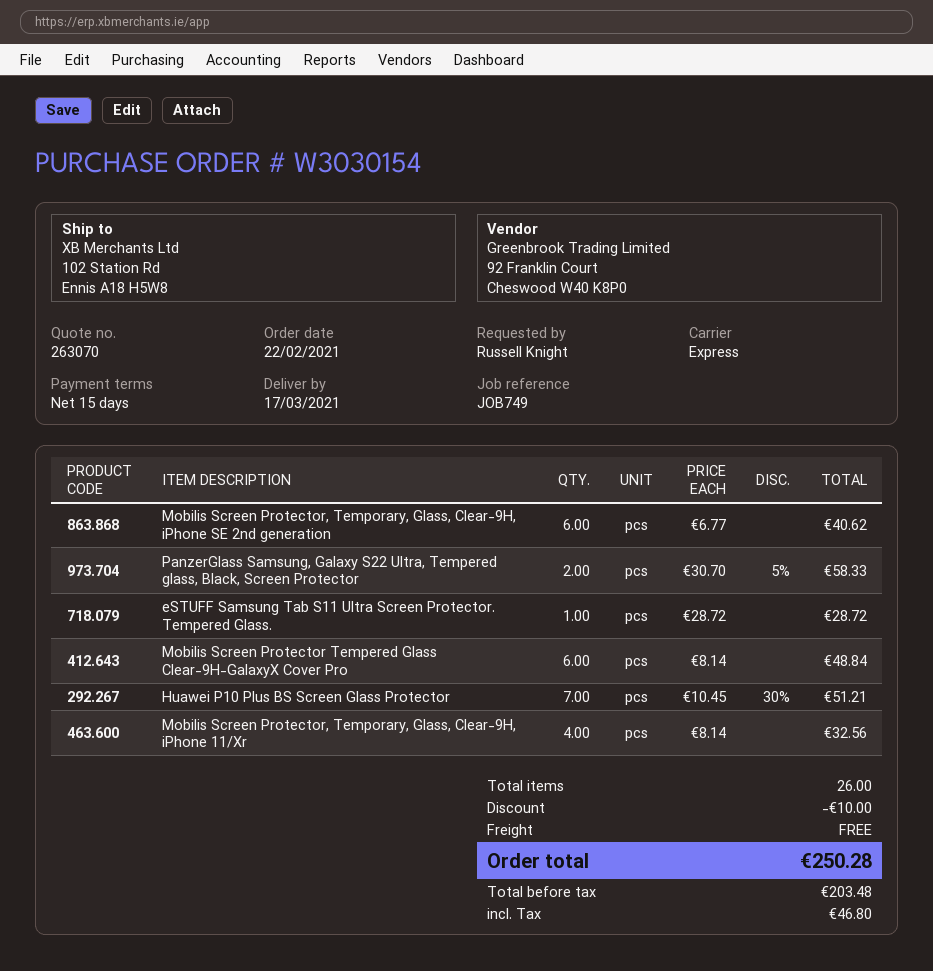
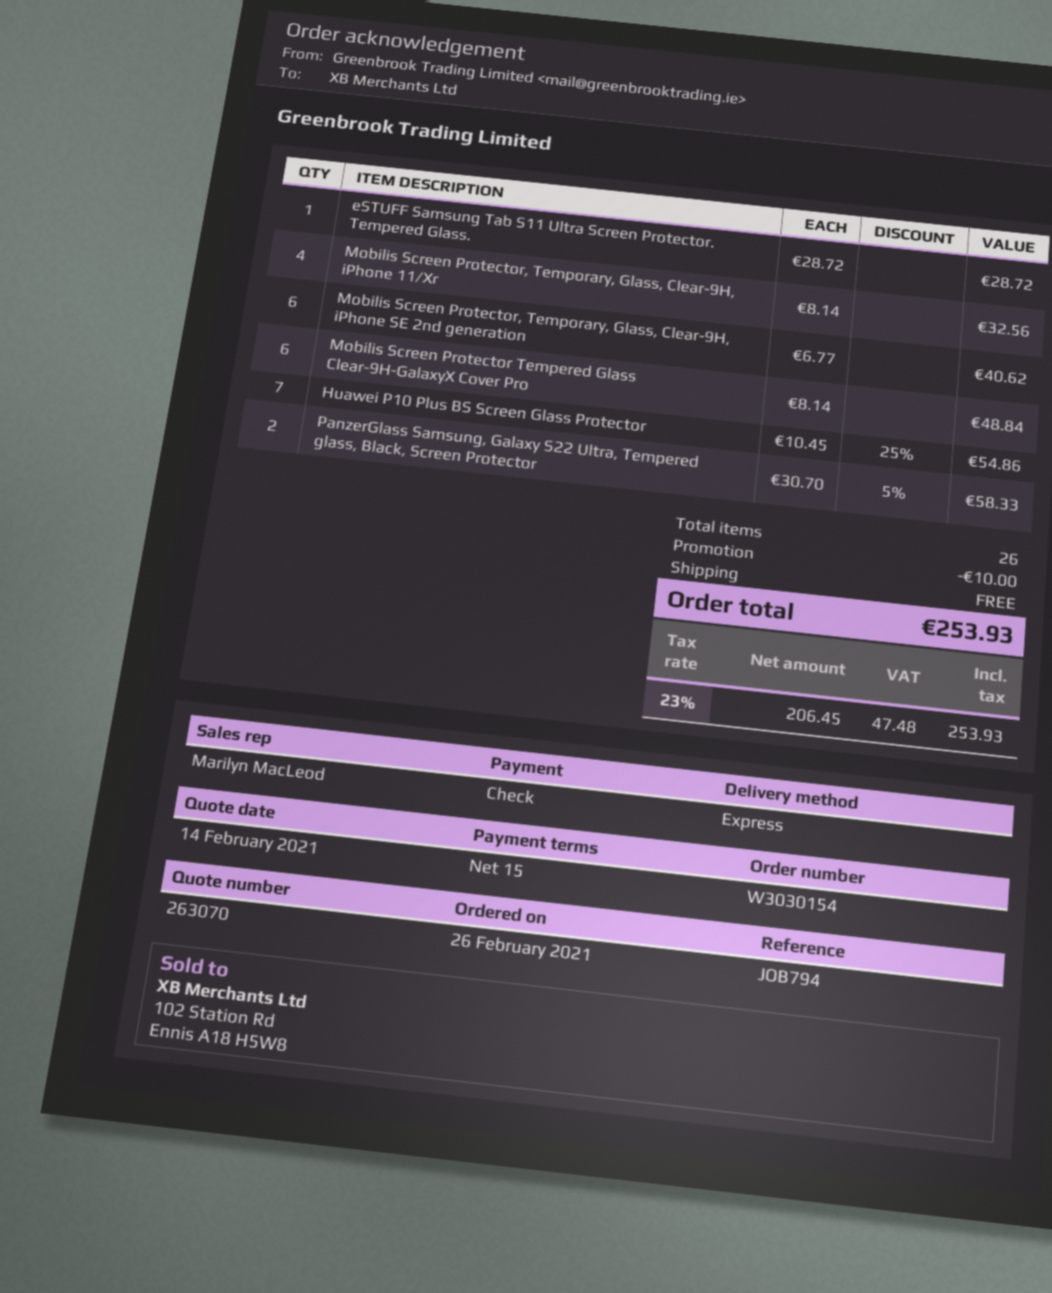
order date: 2021-02-22 -> 2021-02-26
reference: JOB749 -> JOB794
Huawei P10 Plus BS Screen Glass Protector: 7 x 10.45 - 30% = 51.21 -> 7 x 10.45 - 25% = 54.86
net: 203.48 -> 206.45
tax: 46.80 -> 47.48
total: 250.28 -> 253.93

